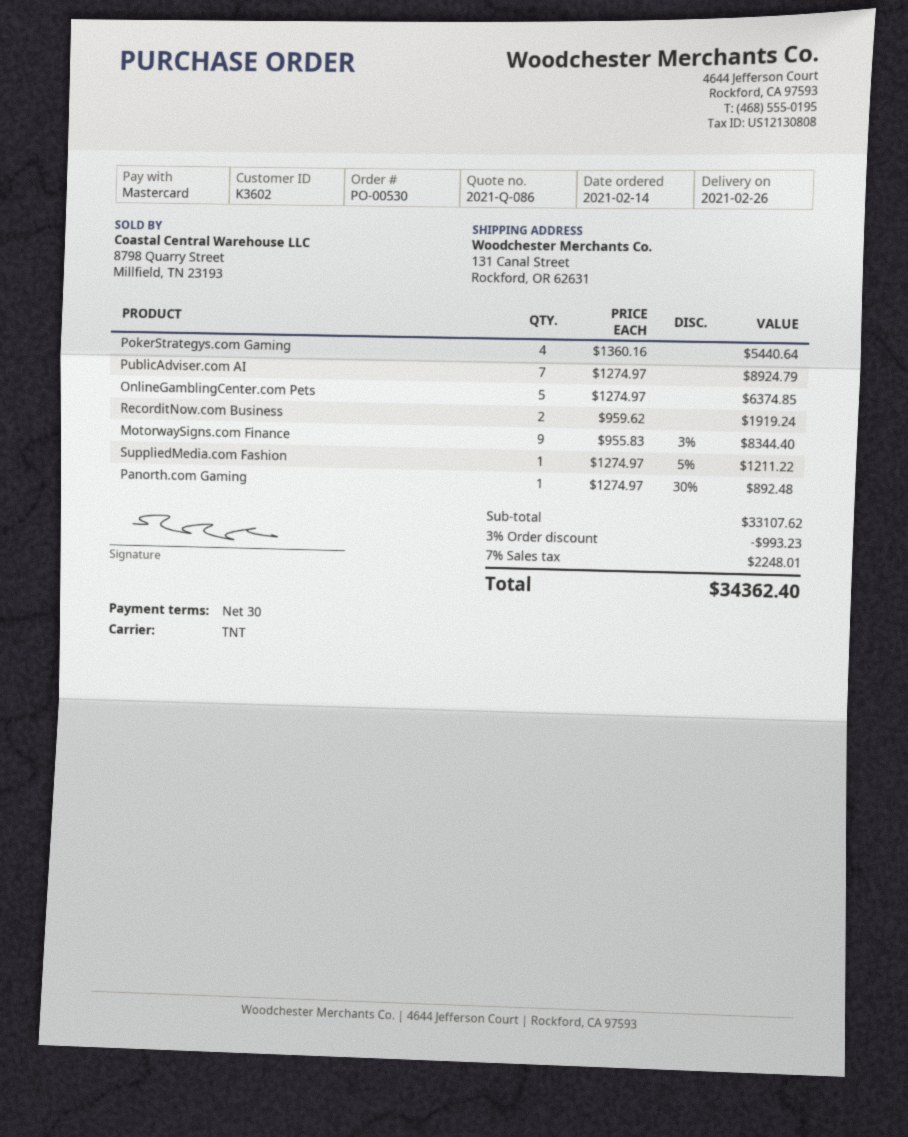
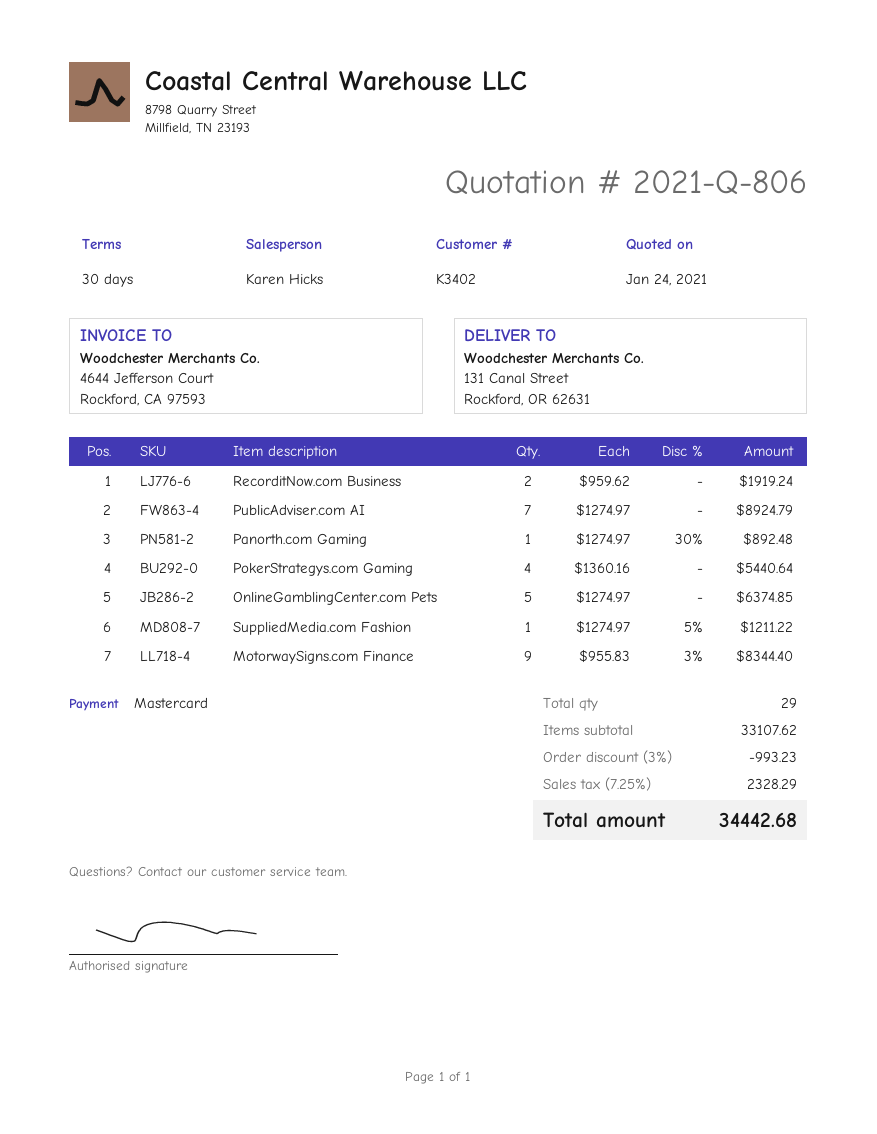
quote number: 2021-Q-086 -> 2021-Q-806
customer number: K3602 -> K3402
tax: 7% = 2248.01 -> 7.25% = 2328.29
total: 34362.40 -> 34442.68

